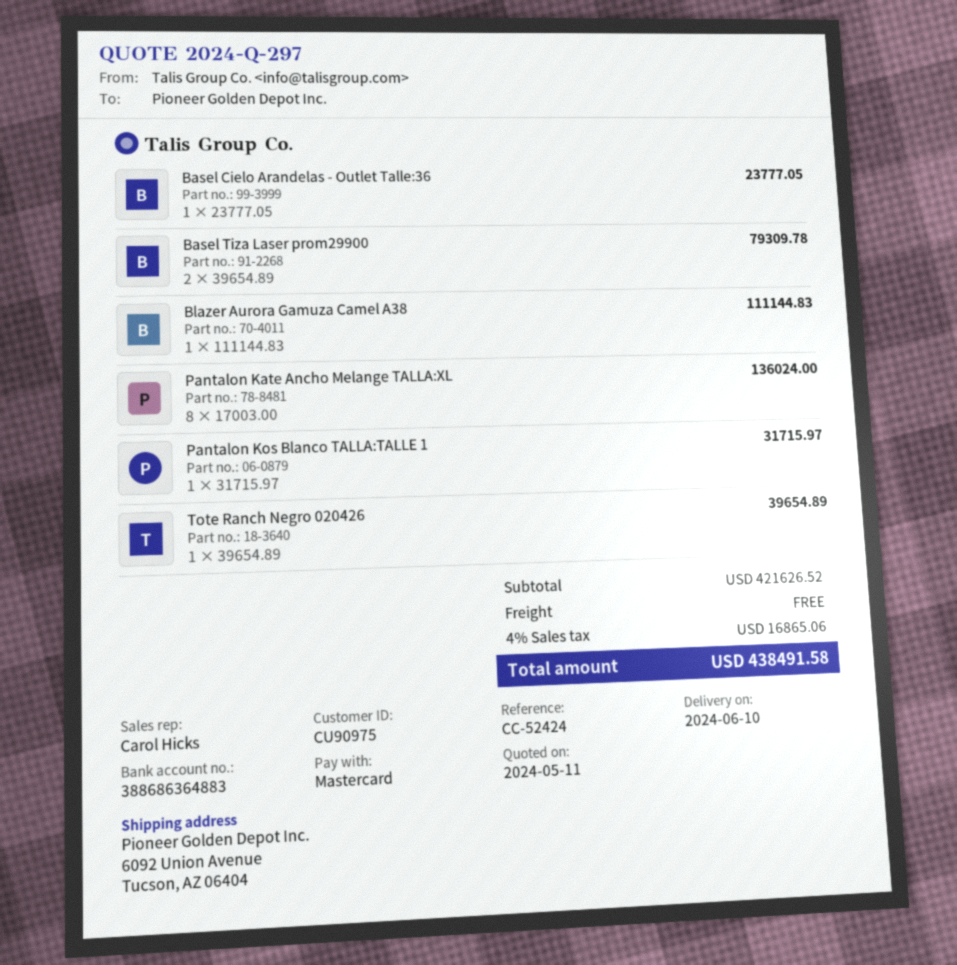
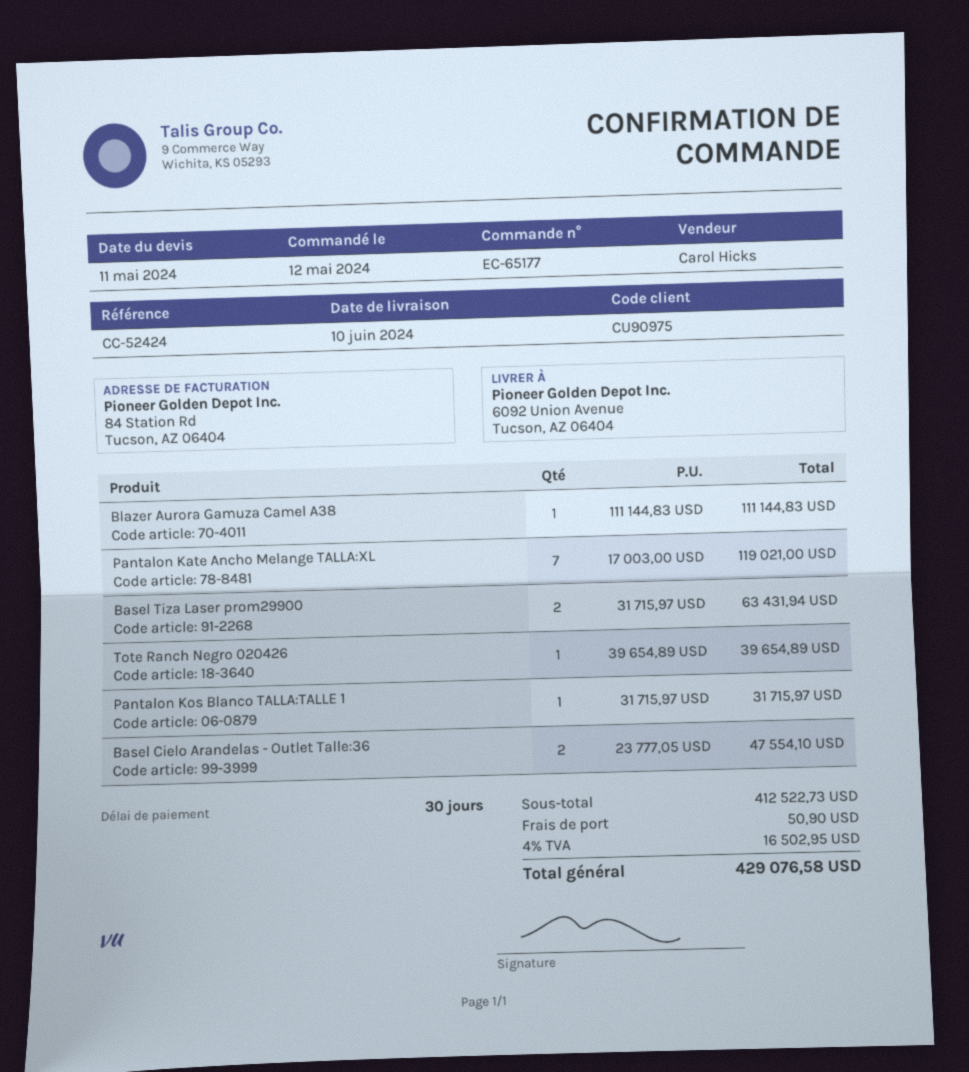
Basel Cielo Arandelas - Outlet Talle:36: 1 x 23777.05 = 23777.05 -> 2 x 23777.05 = 47554.10
Basel Tiza Laser prom29900: 2 x 39654.89 = 79309.78 -> 2 x 31715.97 = 63431.94
Pantalon Kate Ancho Melange TALLA:XL: 8 x 17003.00 = 136024.00 -> 7 x 17003.00 = 119021.00
subtotal: 421626.52 -> 412522.73
shipping: 0.00 -> 50.90
tax: 4% = 16865.06 -> 4% = 16502.95
total: 438491.58 -> 429076.58

